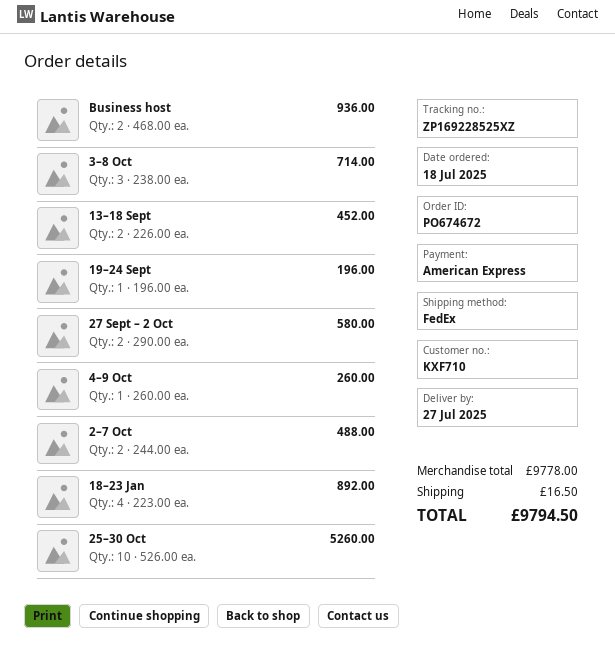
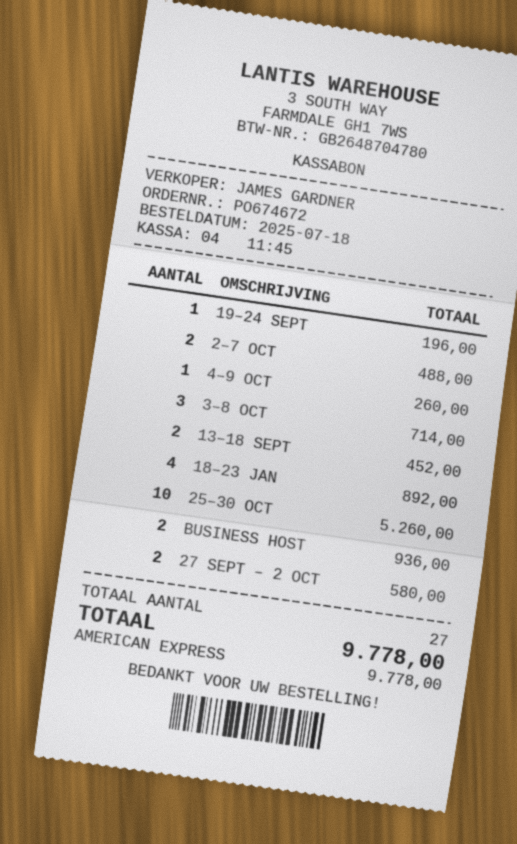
shipping: 16.50 -> none
total: 9794.50 -> 9778.00

